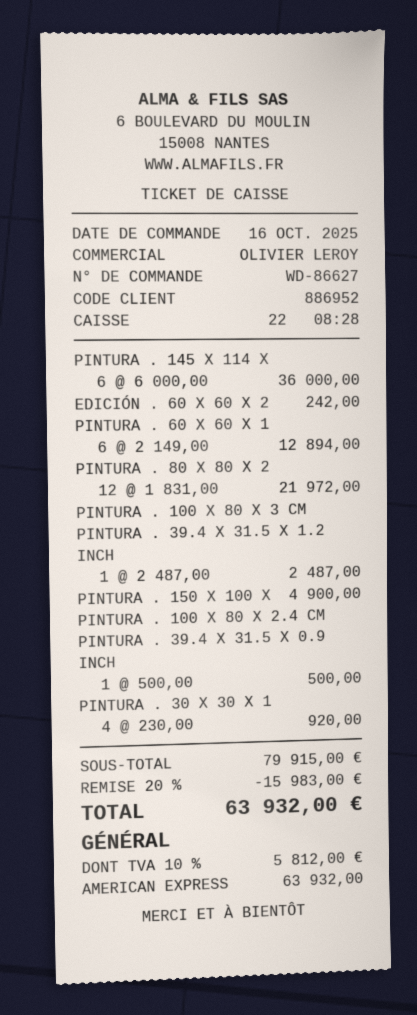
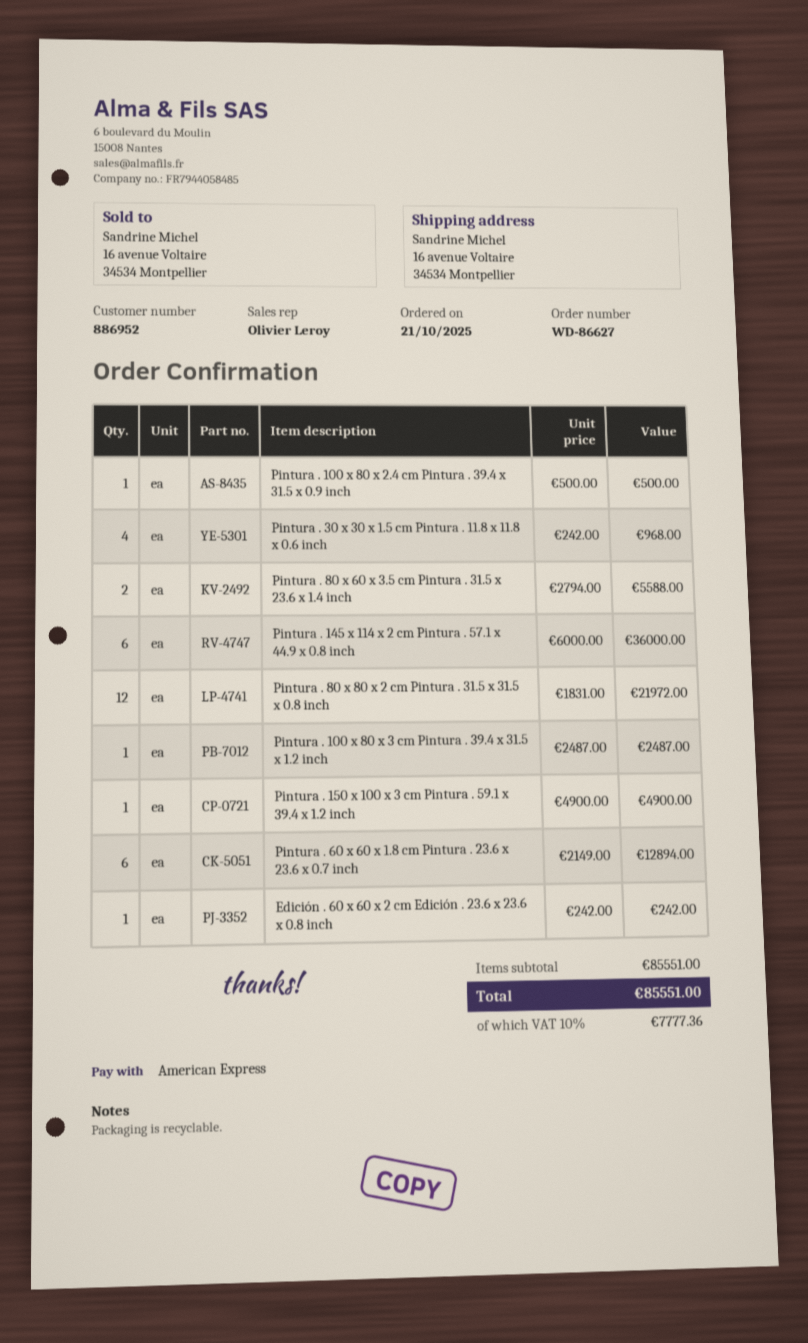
order date: 2025-10-16 -> 2025-10-21
PINTURA . 30 X 30 X 1: 4 x 230.00 = 920.00 -> 4 x 242.00 = 968.00
Pintura . 80 x 60 x 3.5 cm Pintura . 31.5 x 23.6 x 1.4 inch: none -> 2 x 2794.00 = 5588.00
subtotal: 79915.00 -> 85551.00
discount: 20% = 15983.00 -> none
tax: 10% = 5812.00 -> 10% = 7777.36
total: 63932.00 -> 85551.00

